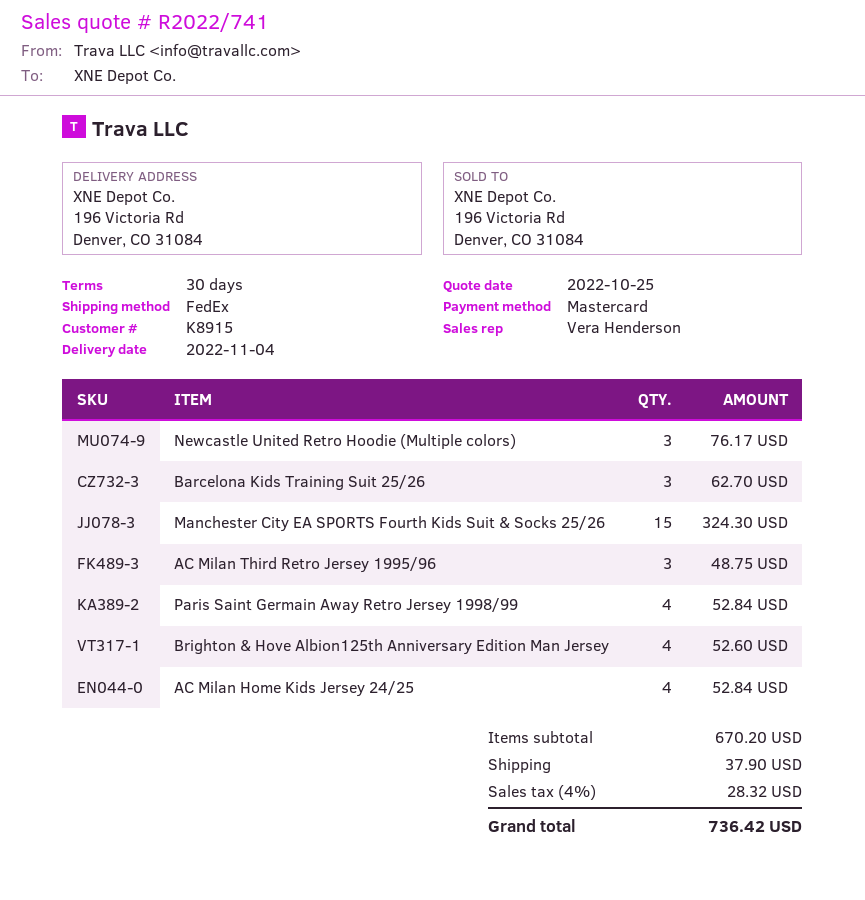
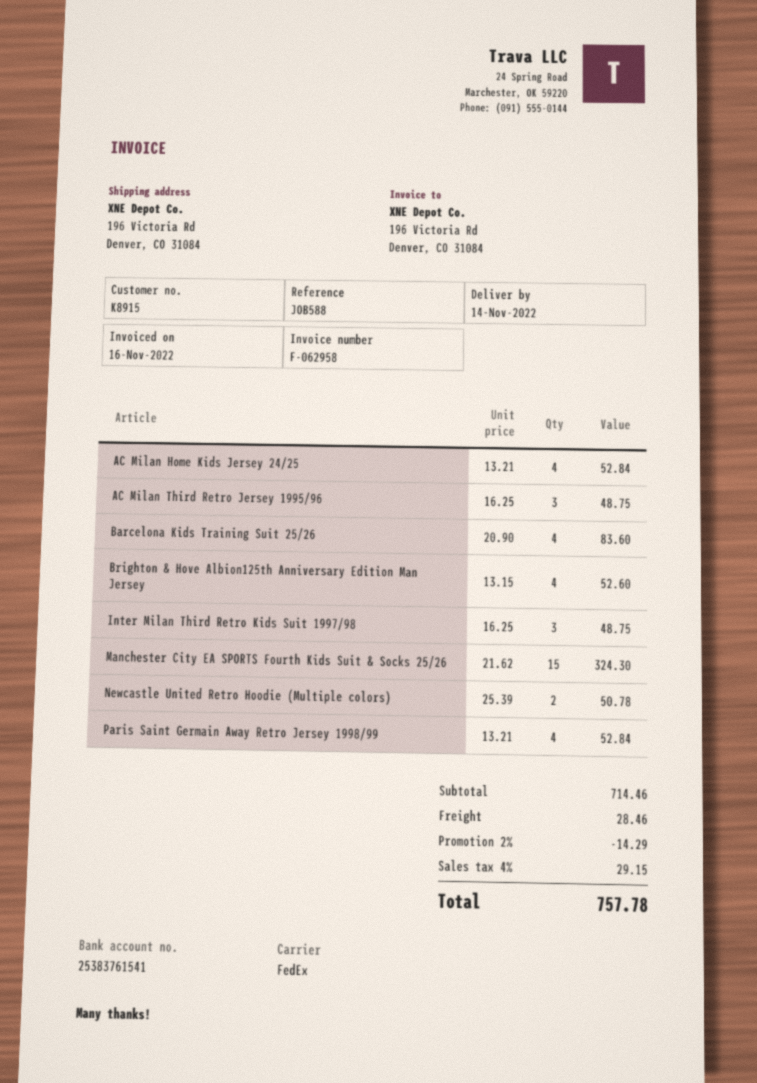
delivery date: 2022-11-04 -> 2022-11-14
Newcastle United Retro Hoodie (Multiple colors): 3 for 76.17 -> 2 for 50.78
Barcelona Kids Training Suit 25/26: 3 for 62.70 -> 4 for 83.60
Inter Milan Third Retro Kids Suit 1997/98: none -> 3 for 48.75
subtotal: 670.20 -> 714.46
discount: none -> 2% = 14.29
shipping: 37.90 -> 28.46
tax: 4% = 28.32 -> 4% = 29.15
total: 736.42 -> 757.78

